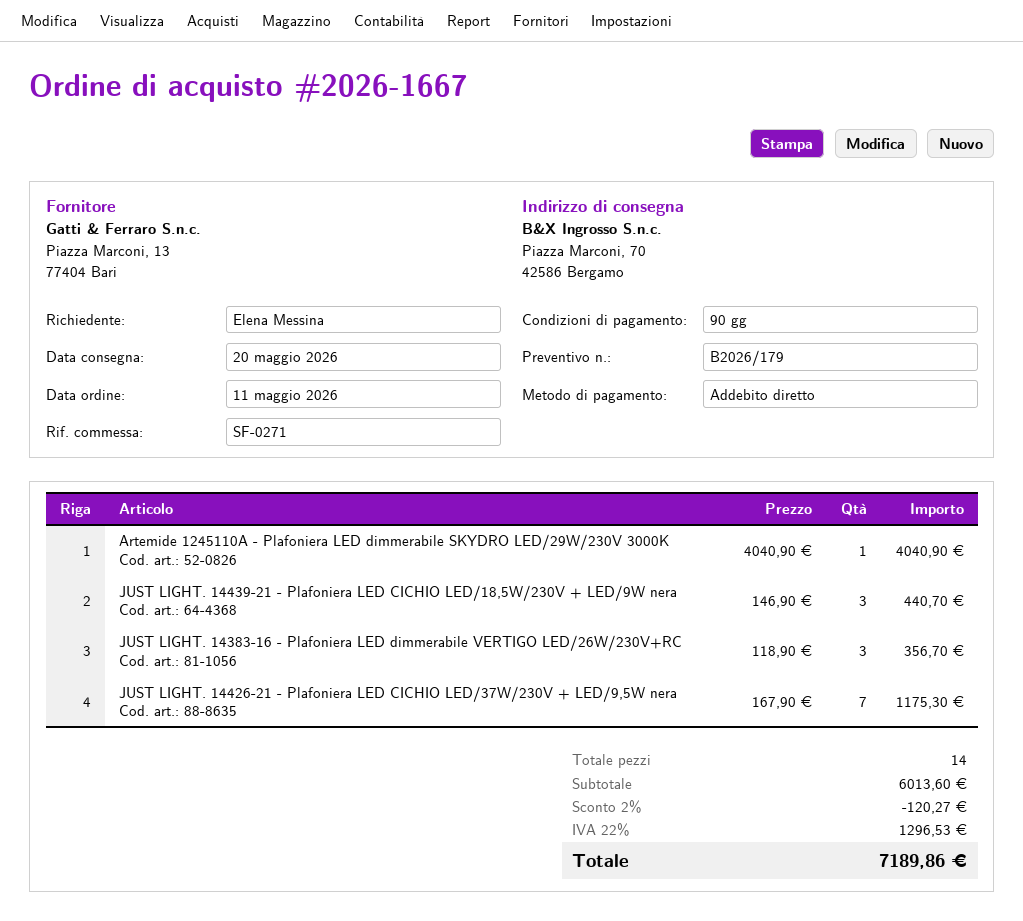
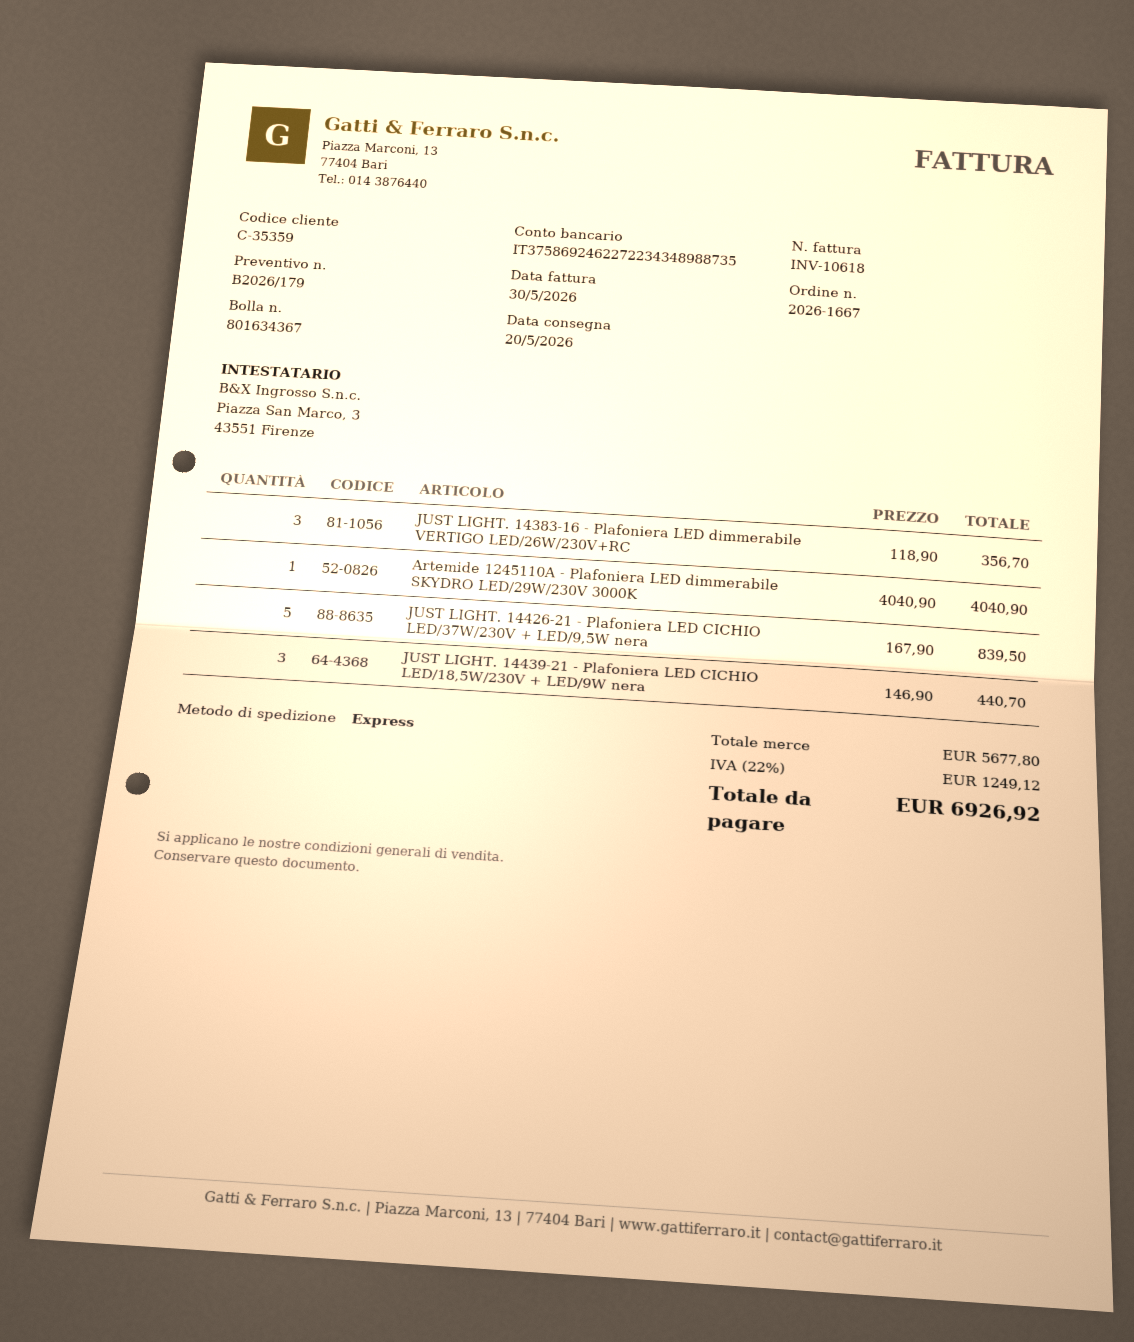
JUST LIGHT. 14426-21 - Plafoniera LED CICHIO LED/37W/230V + LED/9,5W nera: 7 x 167.90 = 1175.30 -> 5 x 167.90 = 839.50
subtotal: 6013.60 -> 5677.80
discount: 2% = 120.27 -> none
tax: 22% = 1296.53 -> 22% = 1249.12
total: 7189.86 -> 6926.92

